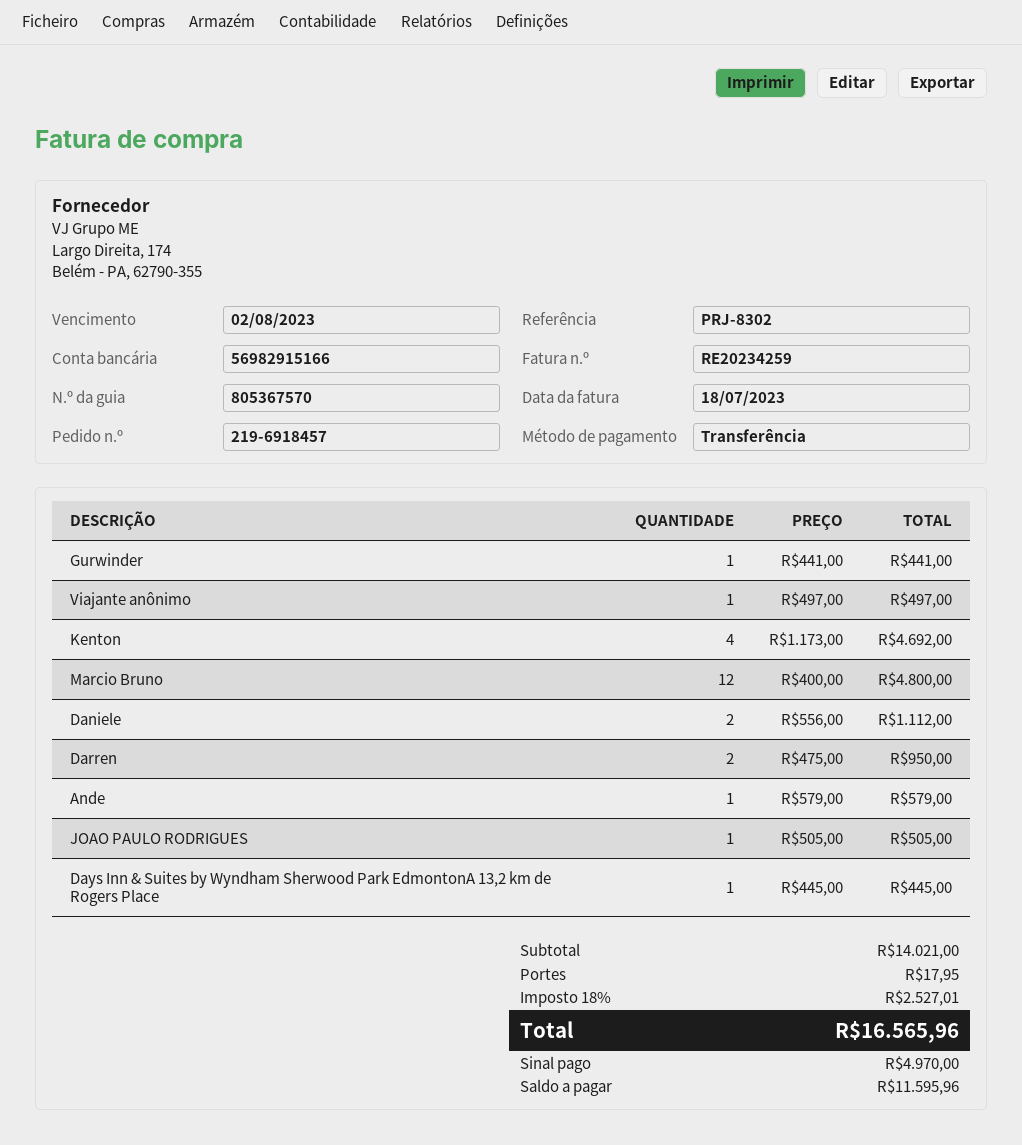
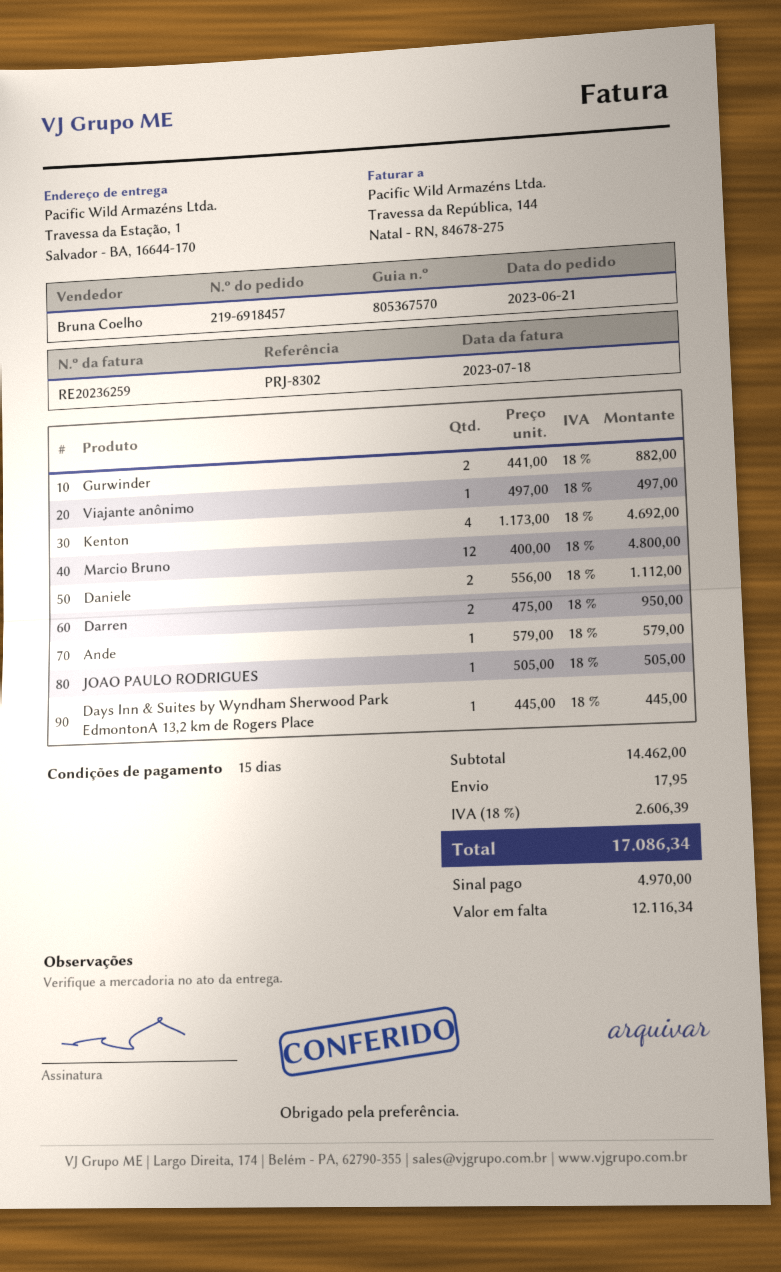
invoice number: RE20234259 -> RE20236259
Gurwinder: 1 x 441.00 = 441.00 -> 2 x 441.00 = 882.00
subtotal: 14021.00 -> 14462.00
tax: 18% = 2527.01 -> 18% = 2606.39
total: 16565.96 -> 17086.34
balance: 11595.96 -> 12116.34

